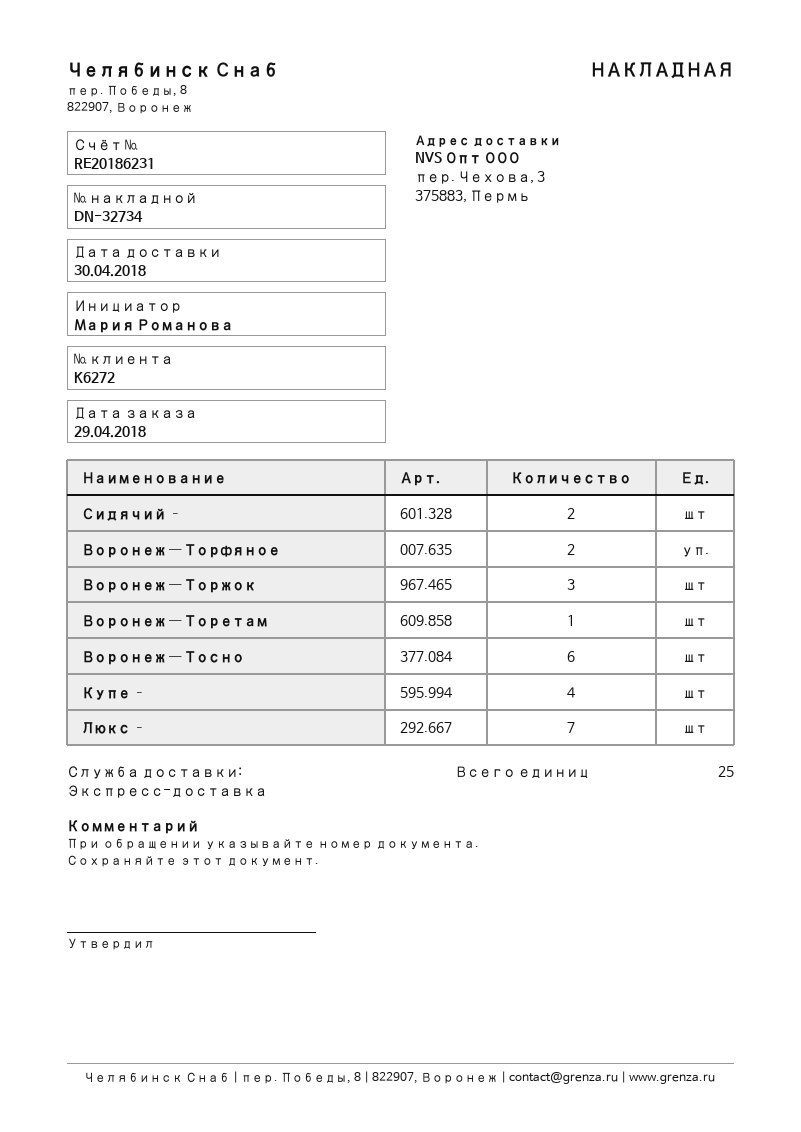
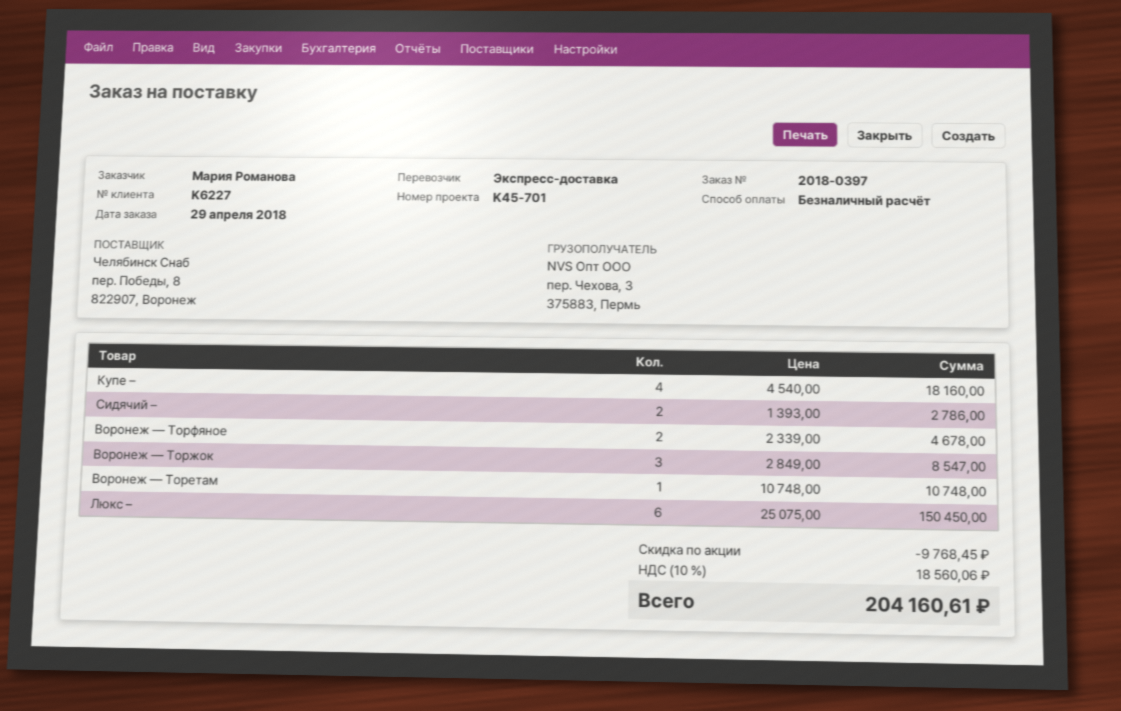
customer number: K6272 -> K6227
Воронеж — Тосно: 6 -> none
Люкс –: 7 -> 6

